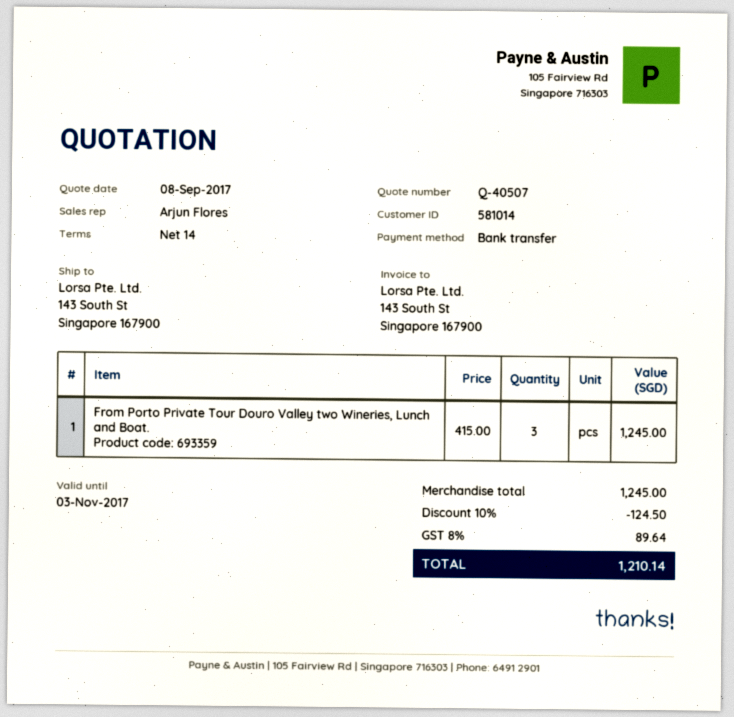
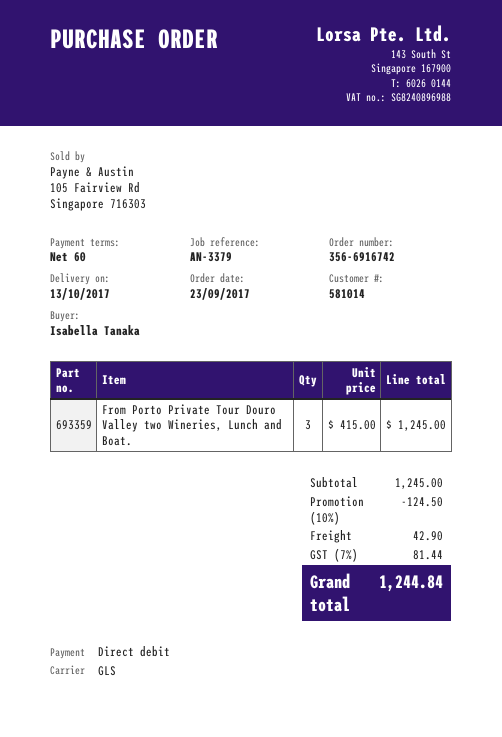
payment terms: 14 days -> 60 days
payment method: bank transfer -> direct debit
shipping: none -> 42.90
tax: 8% = 89.64 -> 7% = 81.44
total: 1210.14 -> 1244.84

